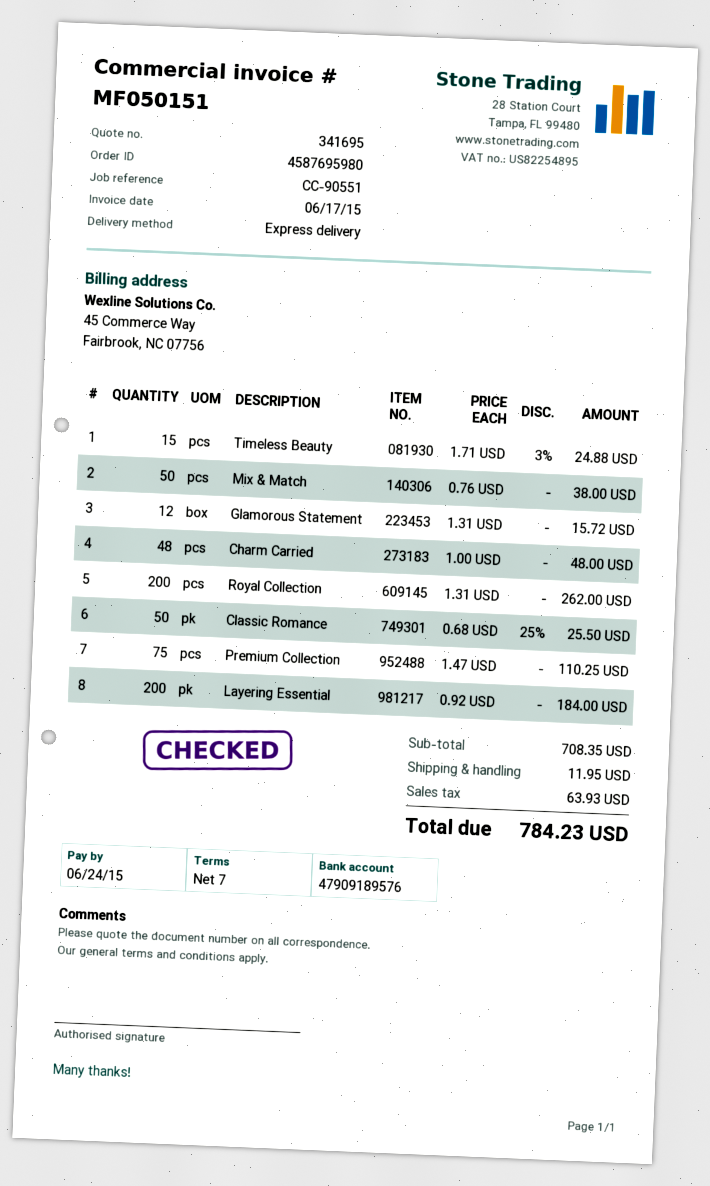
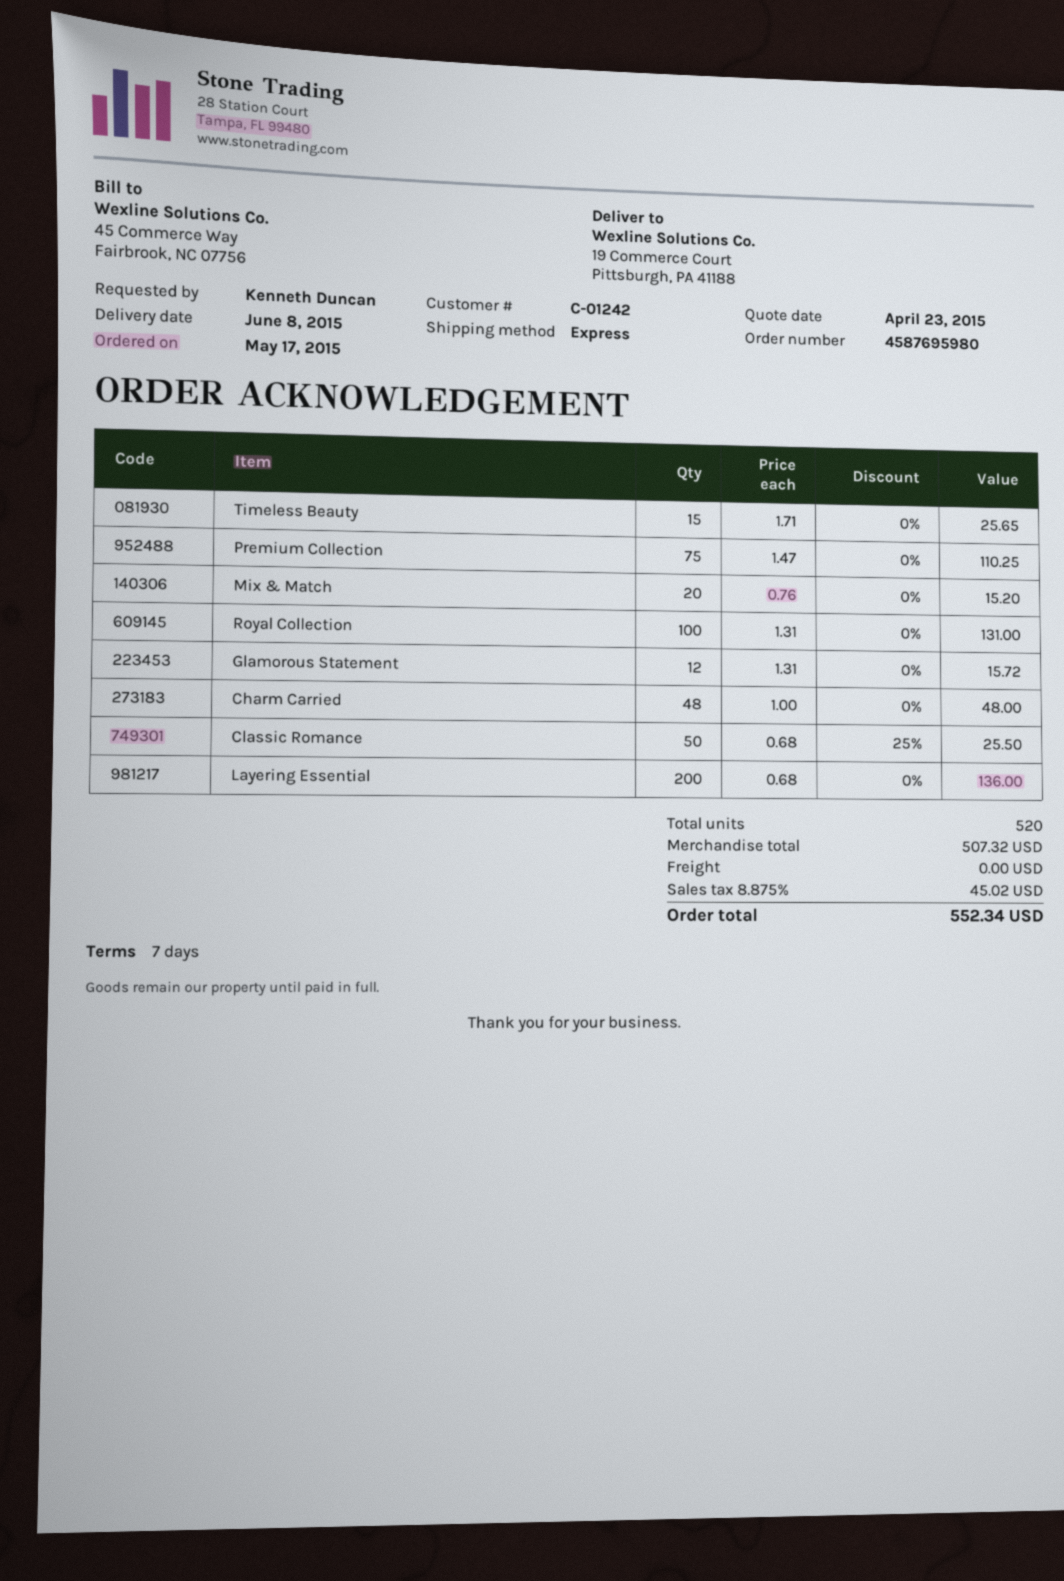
Timeless Beauty: 15 x 1.71 - 3% = 24.88 -> 15 x 1.71 = 25.65
Mix & Match: 50 x 0.76 = 38.00 -> 20 x 0.76 = 15.20
Royal Collection: 200 x 1.31 = 262.00 -> 100 x 1.31 = 131.00
Layering Essential: 200 x 0.92 = 184.00 -> 200 x 0.68 = 136.00
subtotal: 708.35 -> 507.32
shipping: 11.95 -> 0.00
tax: 63.93 -> 45.02
total: 784.23 -> 552.34

